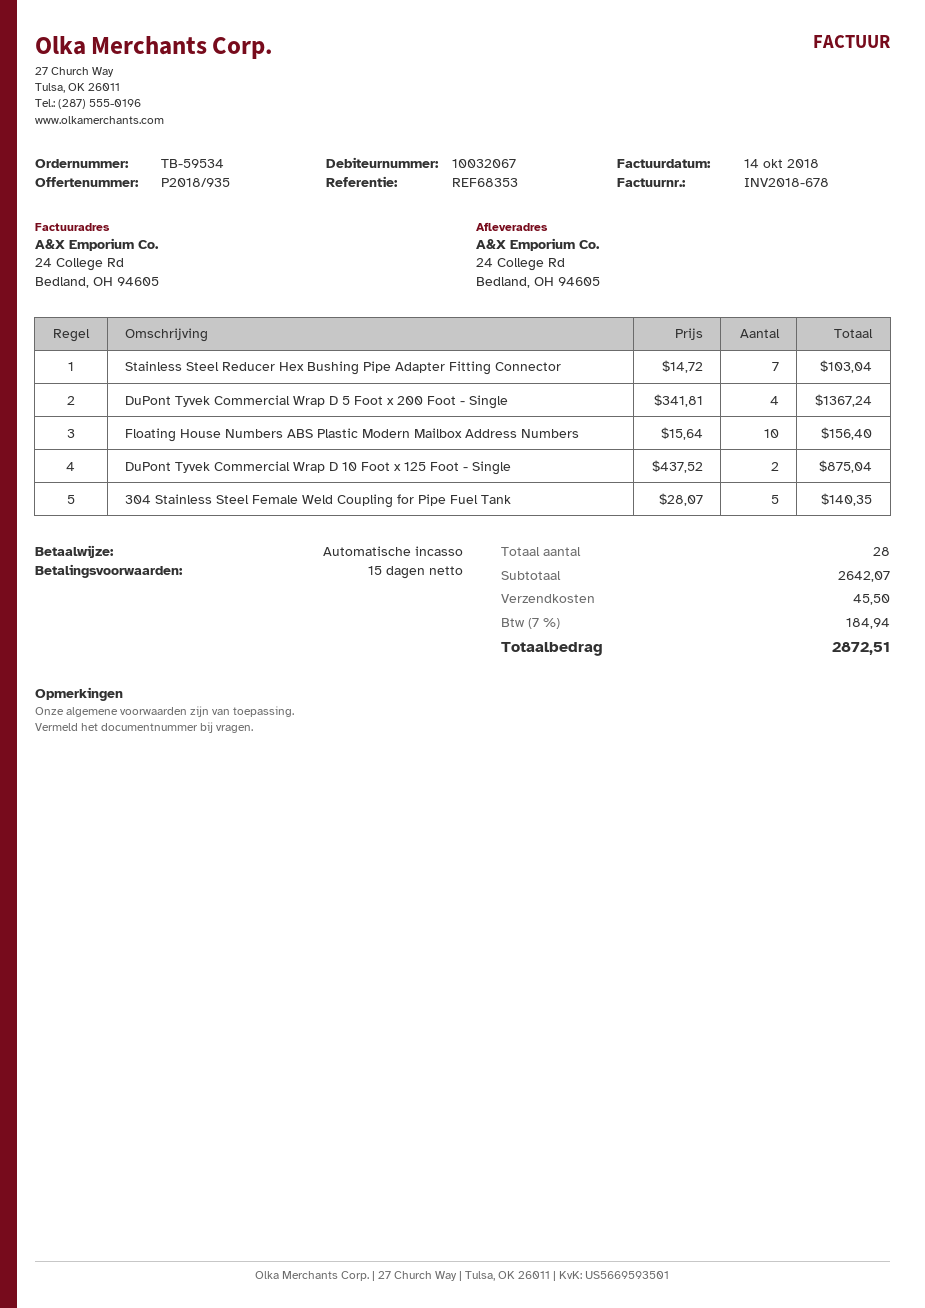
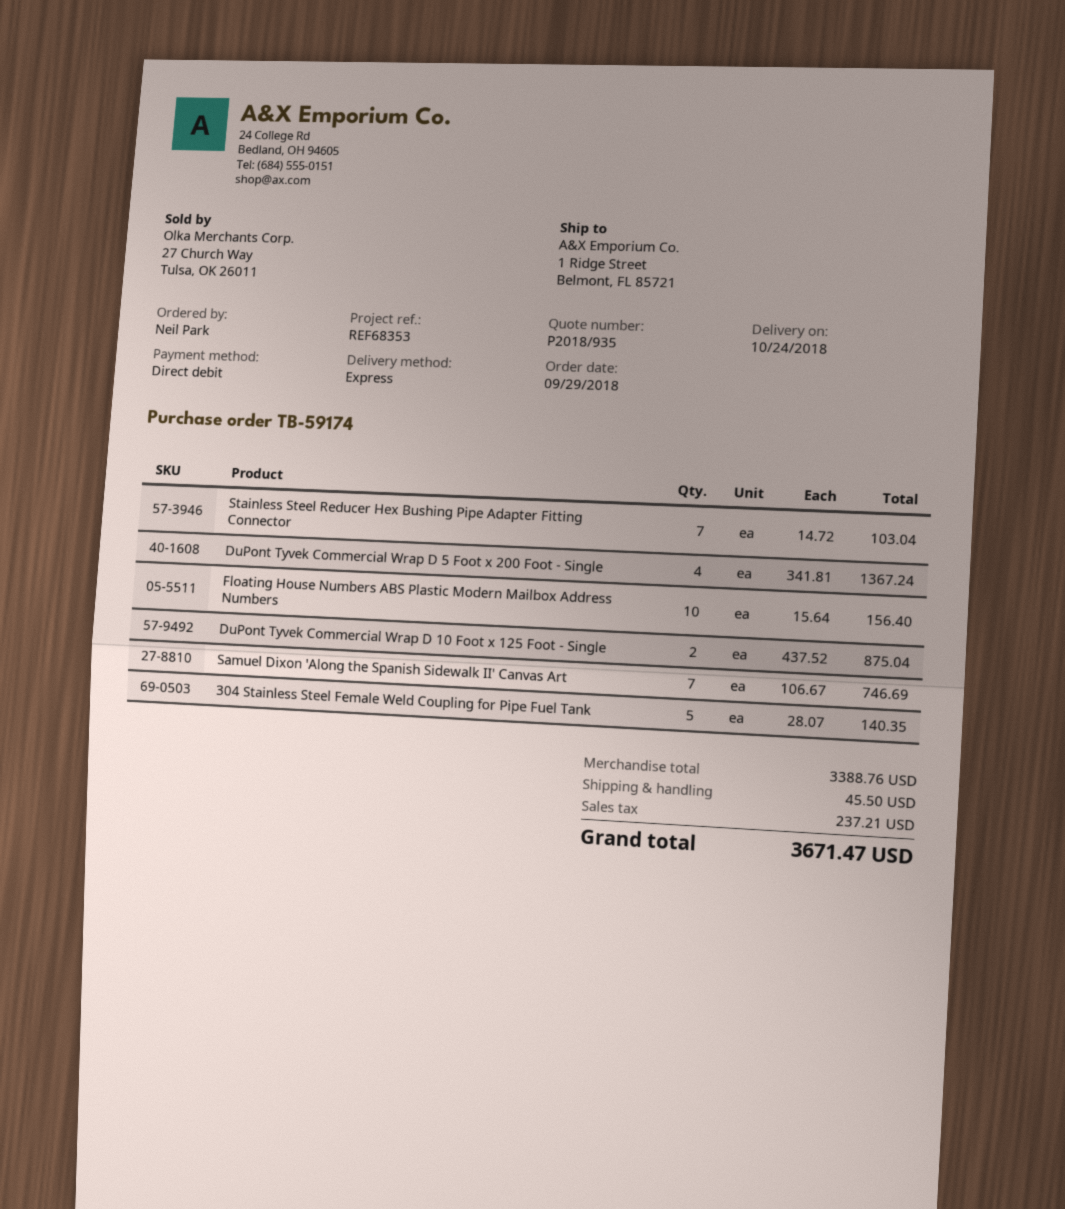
order number: TB-59534 -> TB-59174
ship to: 24 College Rd, Bedland, OH 94605 -> 1 Ridge Street, Belmont, FL 85721
Samuel Dixon 'Along the Spanish Sidewalk II' Canvas Art: none -> 7 x 106.67 = 746.69
subtotal: 2642.07 -> 3388.76
tax: 184.94 -> 237.21
total: 2872.51 -> 3671.47

